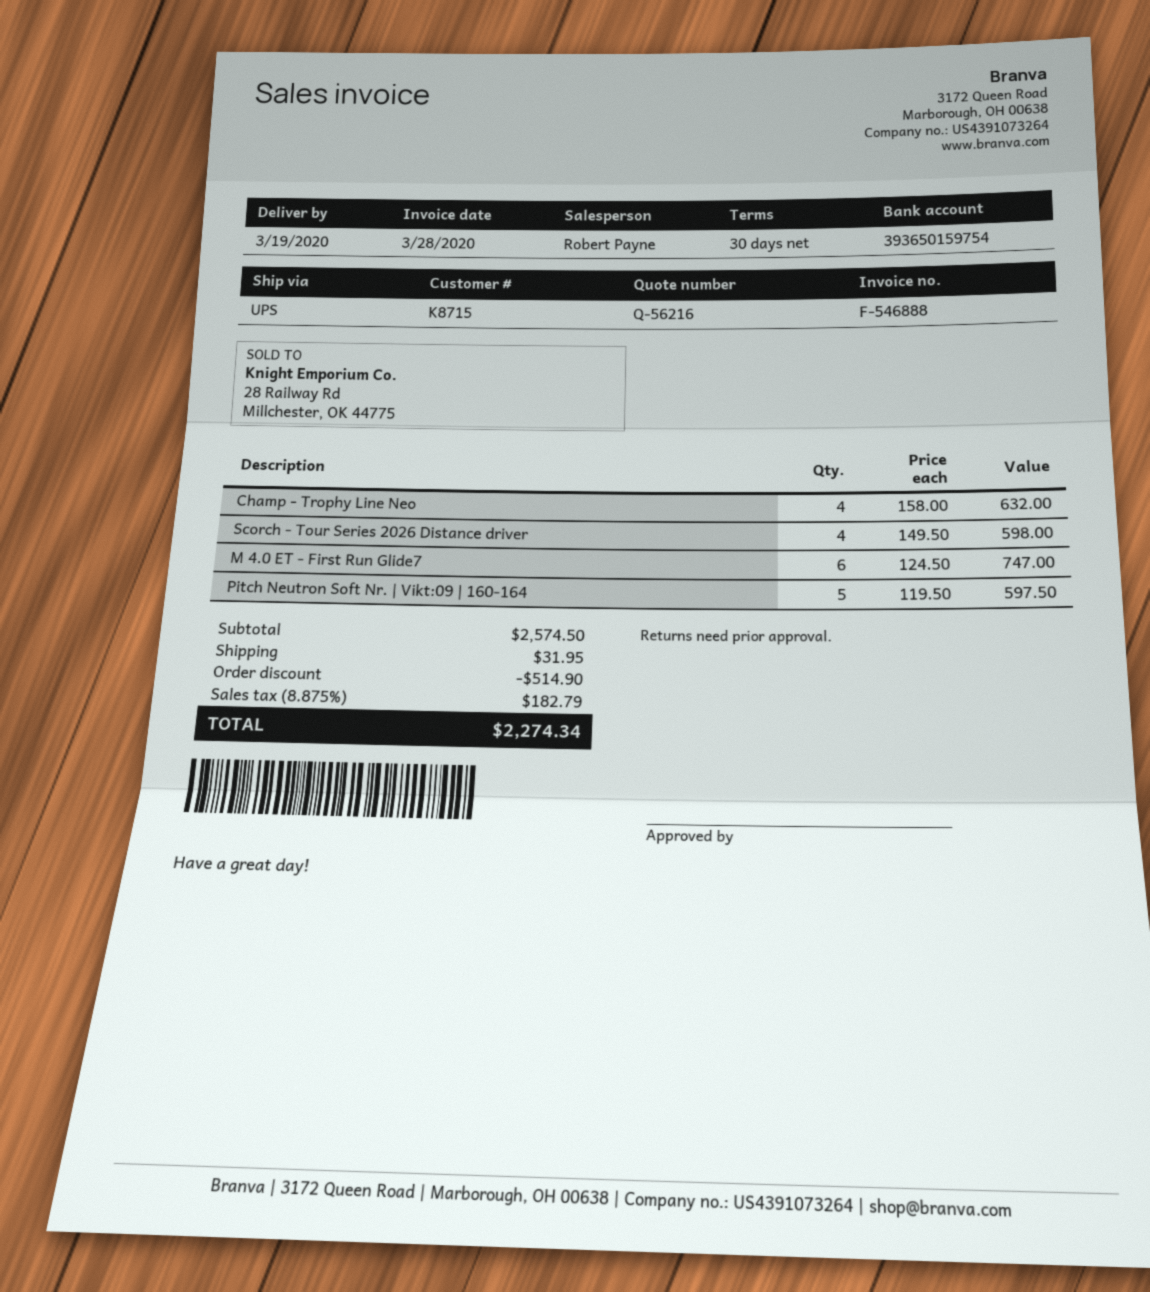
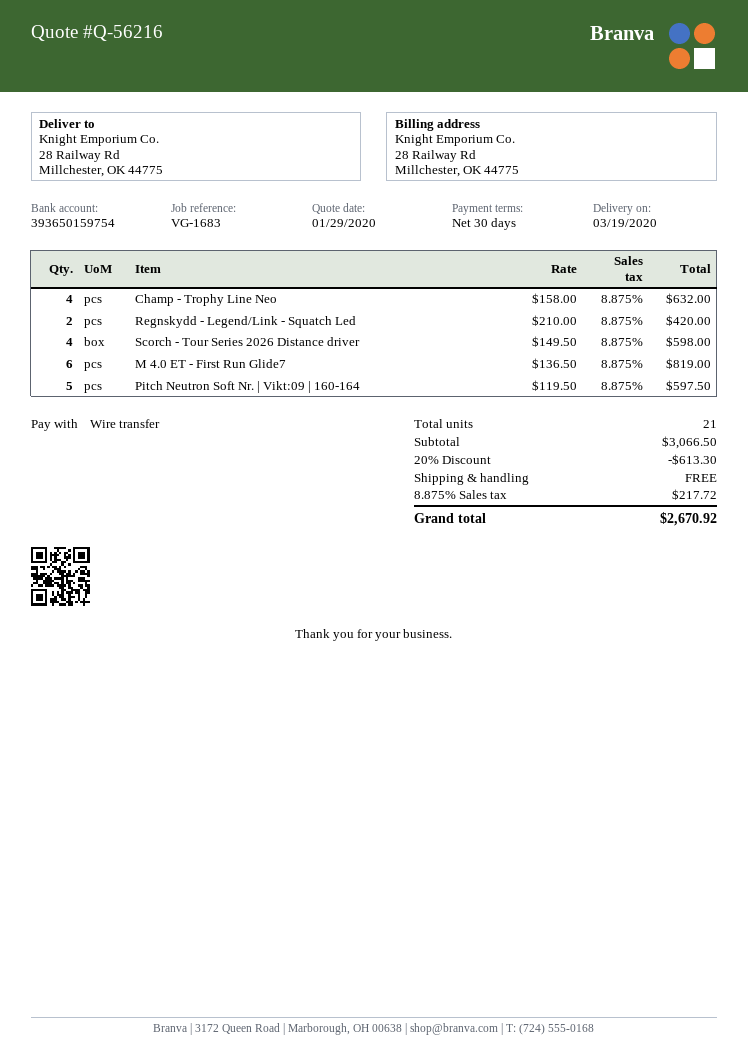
M 4.0 ET - First Run Glide7: 6 x 124.50 = 747.00 -> 6 x 136.50 = 819.00
Regnskydd - Legend/Link - Squatch Led: none -> 2 x 210.00 = 420.00
subtotal: 2574.50 -> 3066.50
discount: 514.90 -> 613.30
shipping: 31.95 -> 0.00
tax: 8.875% = 182.79 -> 8.875% = 217.72
total: 2274.34 -> 2670.92

